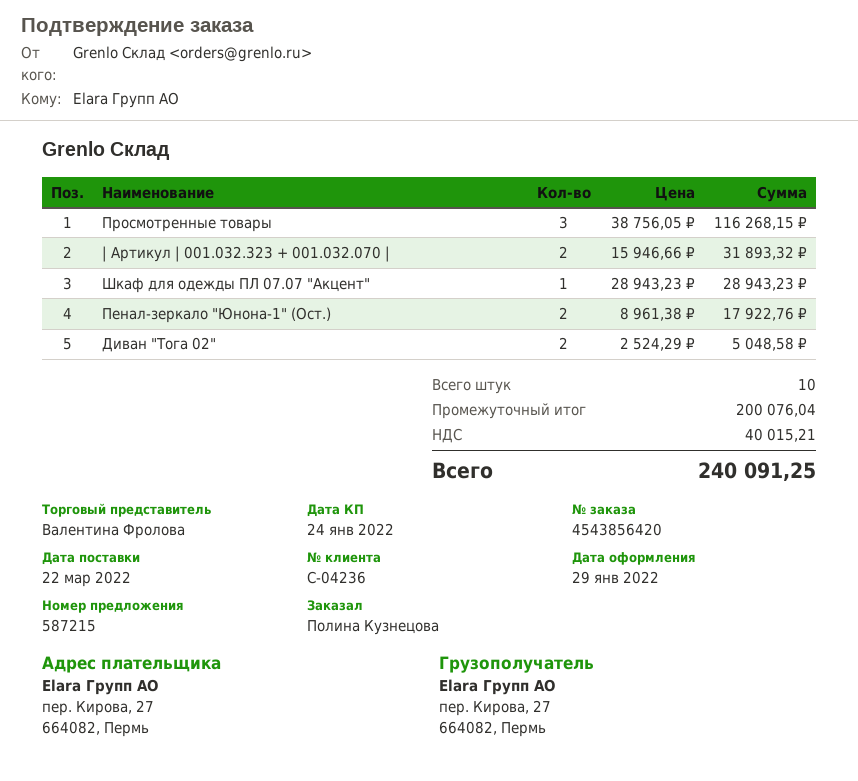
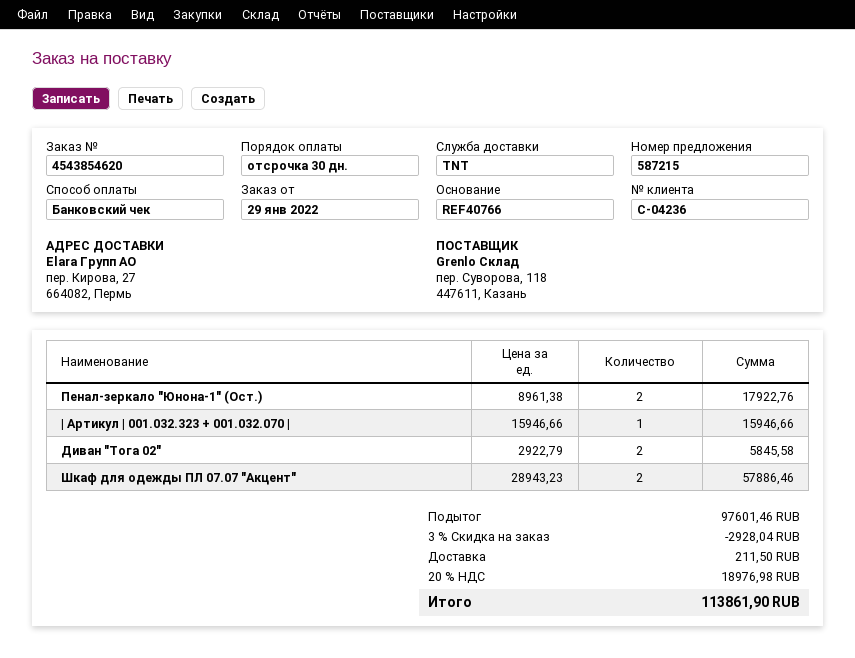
order number: 4543856420 -> 4543854620
Просмотренные товары: 3 x 38756.05 = 116268.15 -> none
| Артикул | 001.032.323 + 001.032.070 |: 2 x 15946.66 = 31893.32 -> 1 x 15946.66 = 15946.66
Шкаф для одежды ПЛ 07.07 "Акцент": 1 x 28943.23 = 28943.23 -> 2 x 28943.23 = 57886.46
Диван "Тога 02": 2 x 2524.29 = 5048.58 -> 2 x 2922.79 = 5845.58
subtotal: 200076.04 -> 97601.46
discount: none -> 3% = 2928.04
shipping: none -> 211.50
tax: 40015.21 -> 18976.98
total: 240091.25 -> 113861.90

